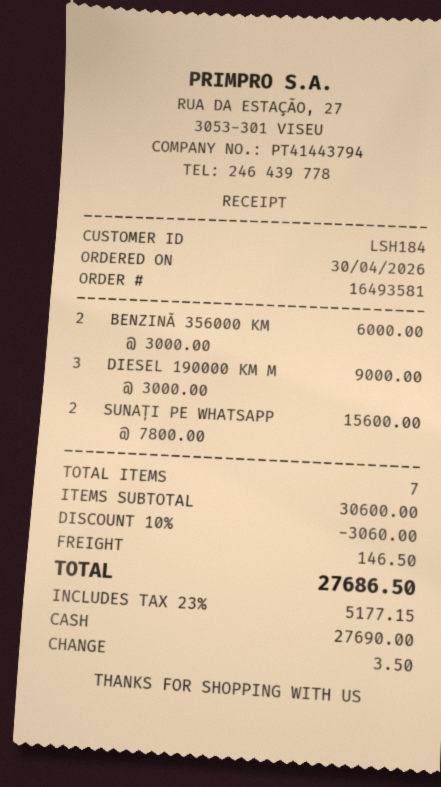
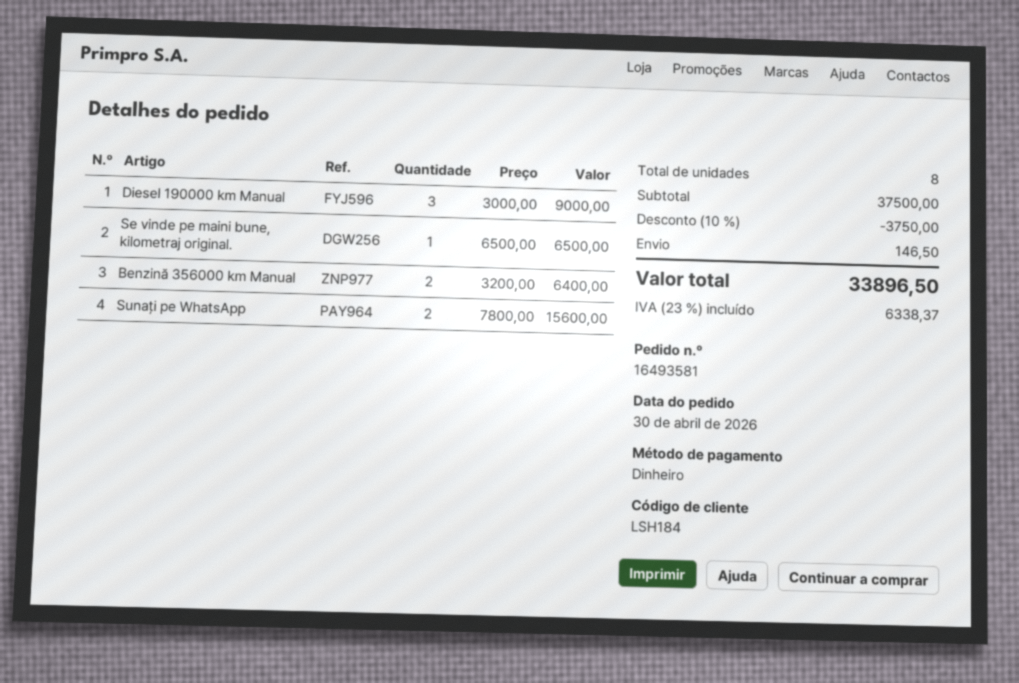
BENZINĂ 356000 KM: 2 x 3000.00 = 6000.00 -> 2 x 3200.00 = 6400.00
Se vinde pe maini bune, kilometraj original.: none -> 1 x 6500.00 = 6500.00
total quantity: 7 -> 8
subtotal: 30600.00 -> 37500.00
discount: 10% = 3060.00 -> 10% = 3750.00
tax: 23% = 5177.15 -> 23% = 6338.37
total: 27686.50 -> 33896.50

